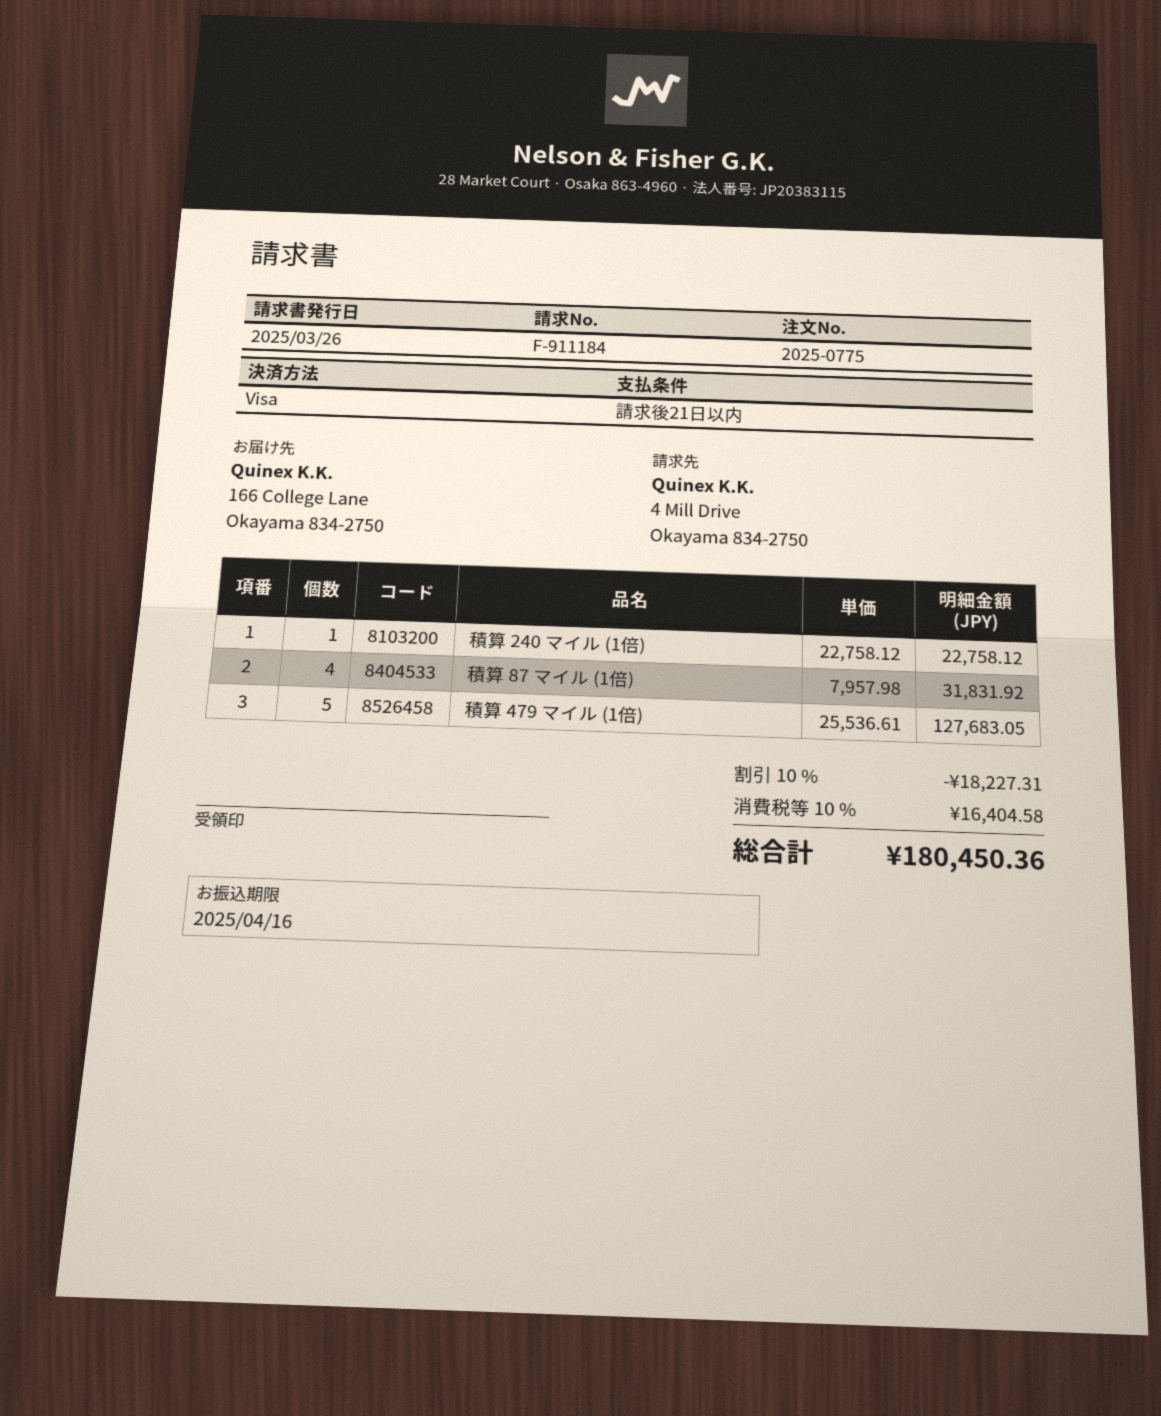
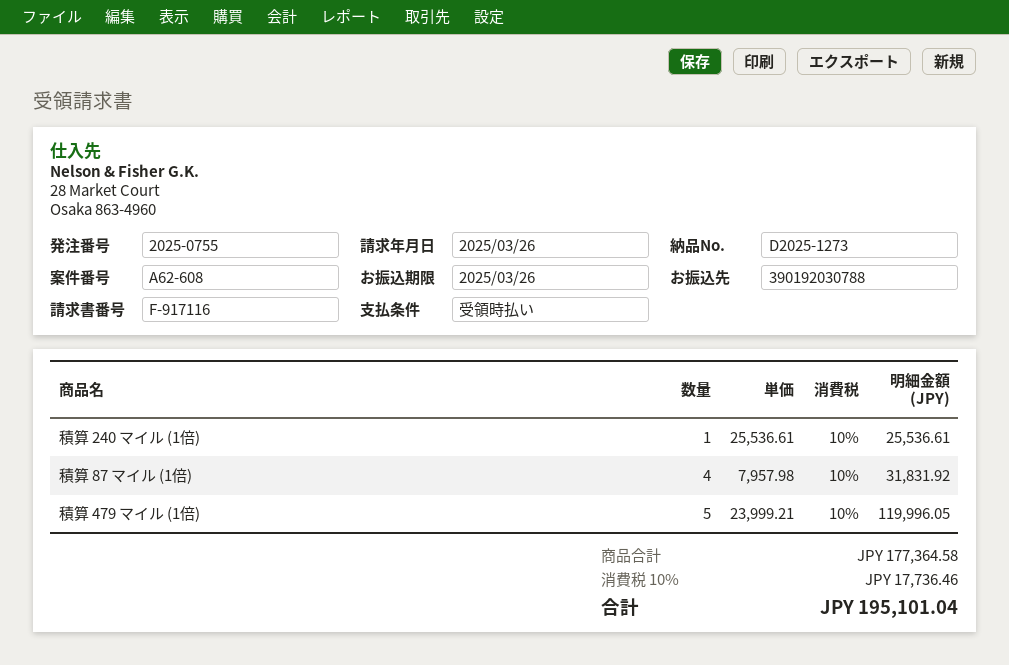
order number: 2025-0775 -> 2025-0755
invoice number: F-911184 -> F-917116
payment terms: 21 days -> on receipt
due date: 2025-04-16 -> 2025-03-26
積算 240 マイル (1倍): 1 x 22758.12 = 22758.12 -> 1 x 25536.61 = 25536.61
積算 479 マイル (1倍): 5 x 25536.61 = 127683.05 -> 5 x 23999.21 = 119996.05
discount: 10% = 18227.31 -> none
tax: 10% = 16404.58 -> 10% = 17736.46
total: 180450.36 -> 195101.04

